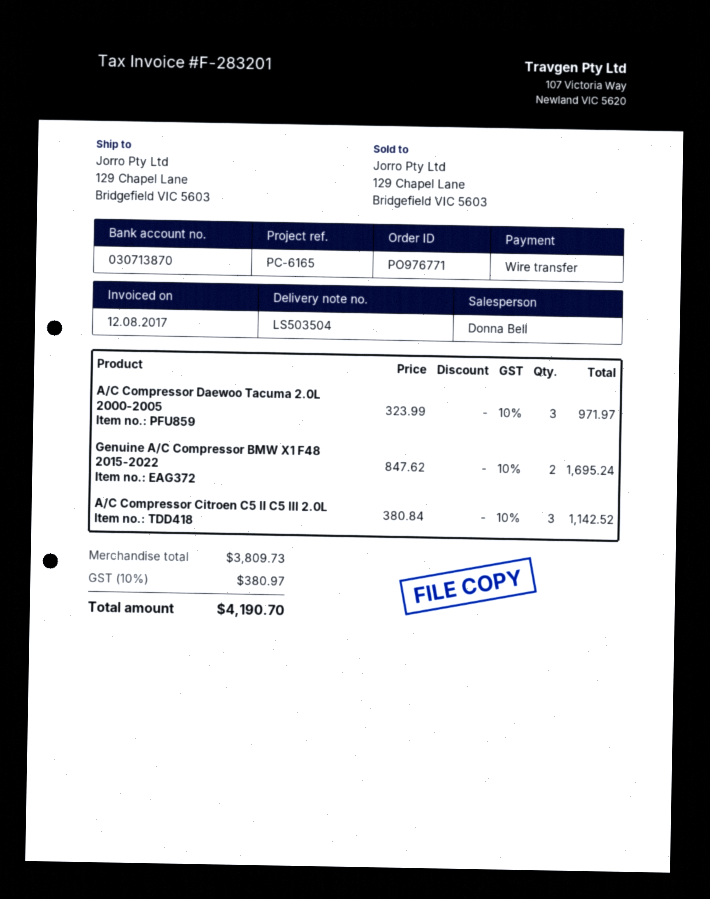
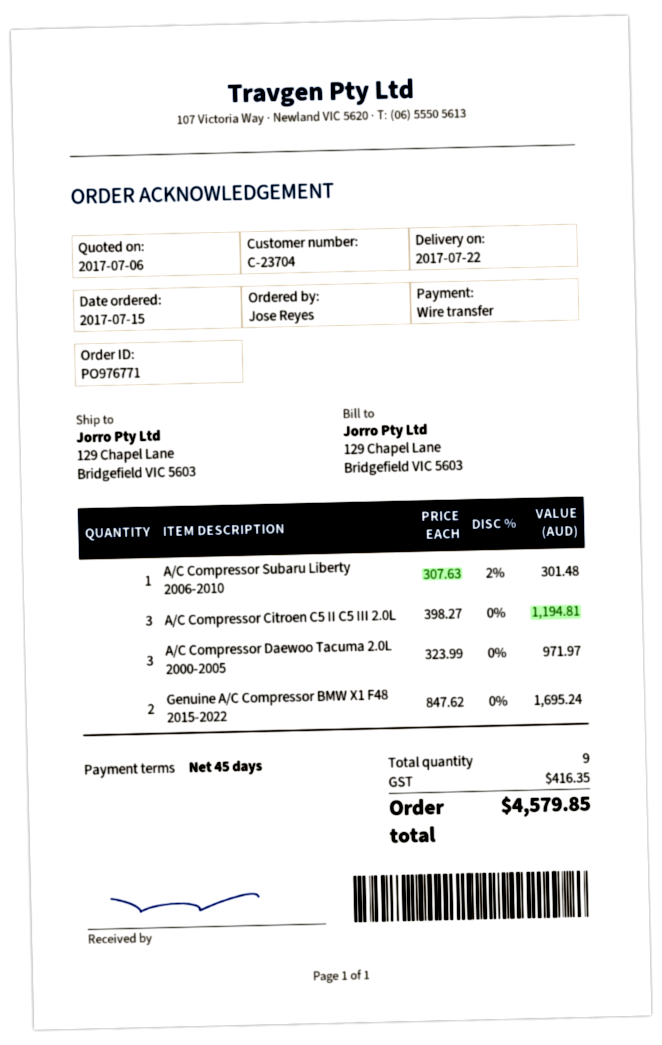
A/C Compressor Citroen C5 II C5 III 2.0L: 3 x 380.84 = 1142.52 -> 3 x 398.27 = 1194.81
A/C Compressor Subaru Liberty 2006-2010: none -> 1 x 307.63 - 2% = 301.48
tax: 380.97 -> 416.35
total: 4190.70 -> 4579.85

